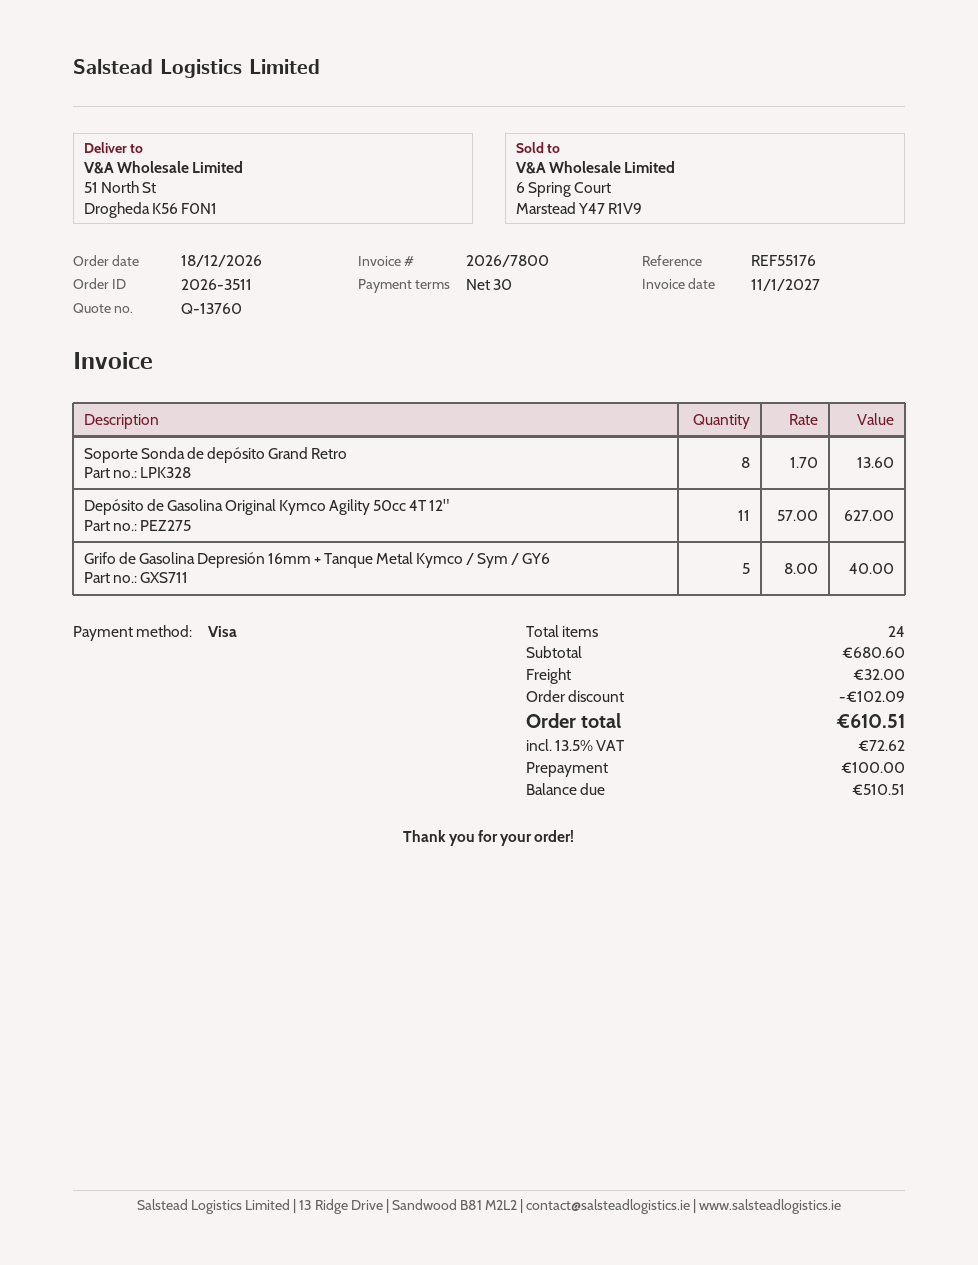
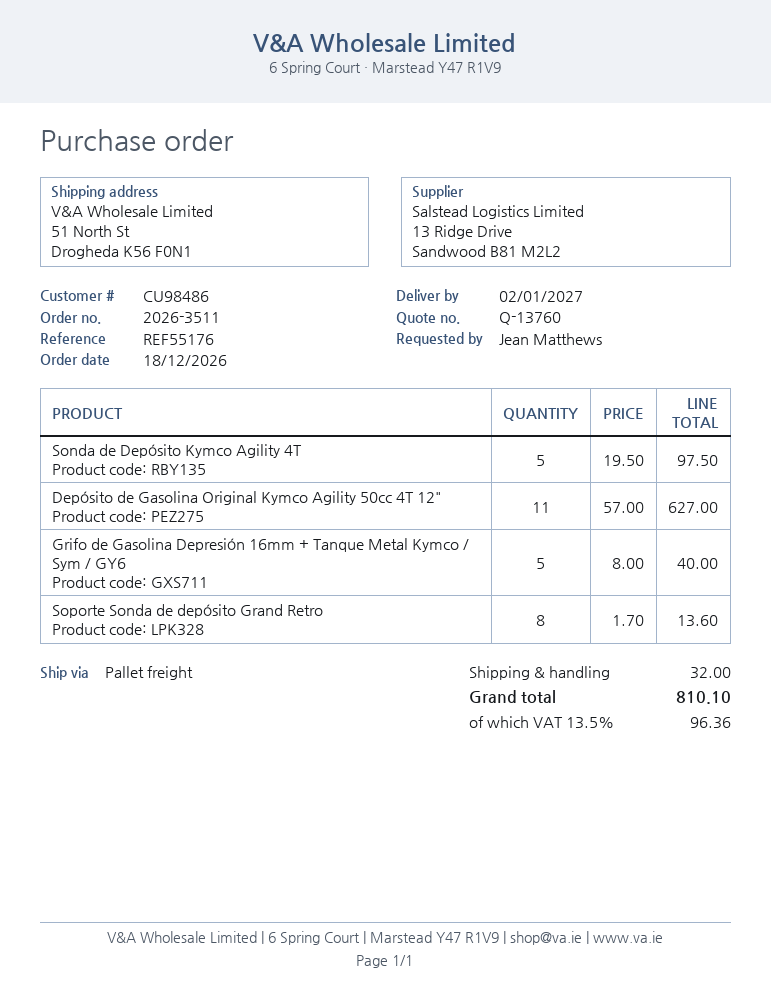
Sonda de Depósito Kymco Agility 4T: none -> 5 x 19.50 = 97.50
discount: 102.09 -> none
tax: 13.5% = 72.62 -> 13.5% = 96.36
total: 610.51 -> 810.10

